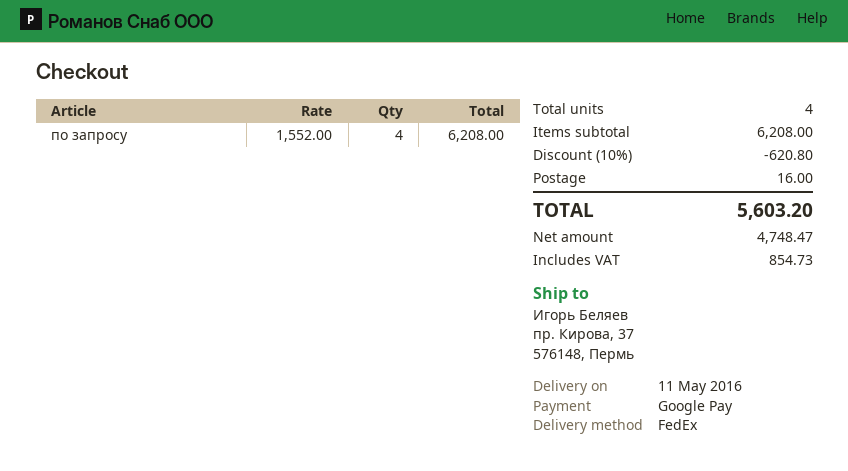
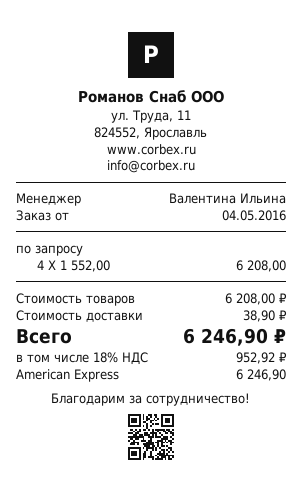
payment method: Google Pay -> American Express
discount: 10% = 620.80 -> none
shipping: 16.00 -> 38.90
tax: 854.73 -> 952.92
total: 5603.20 -> 6246.90

